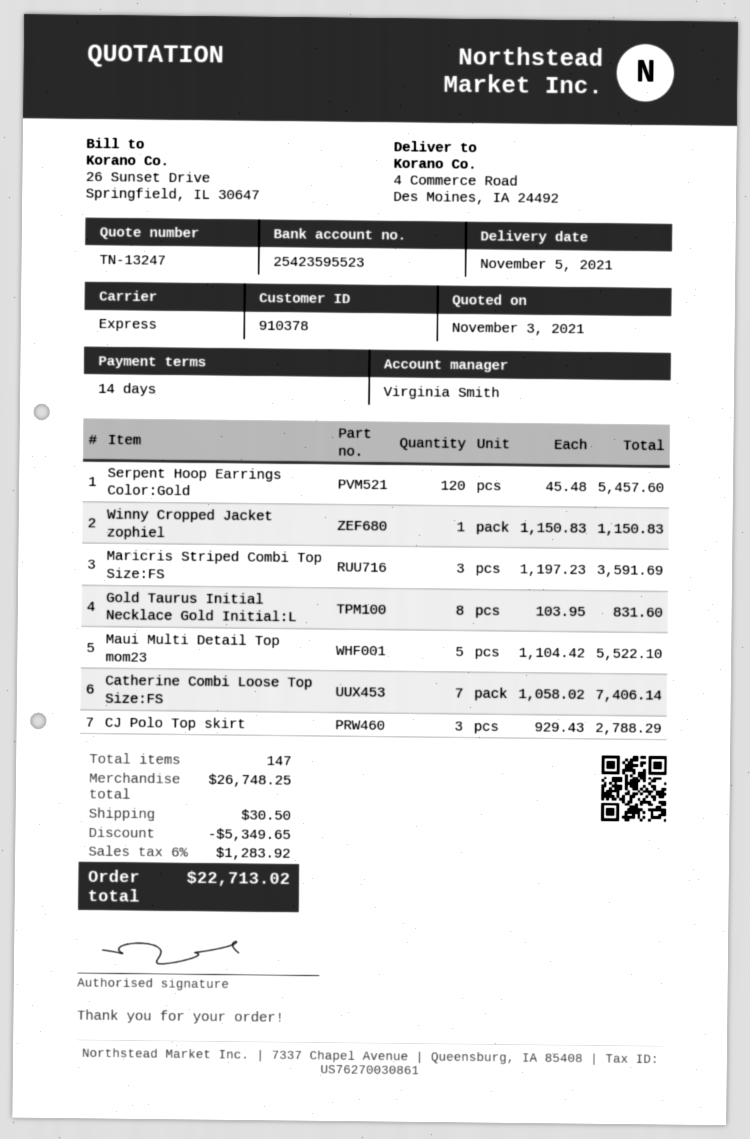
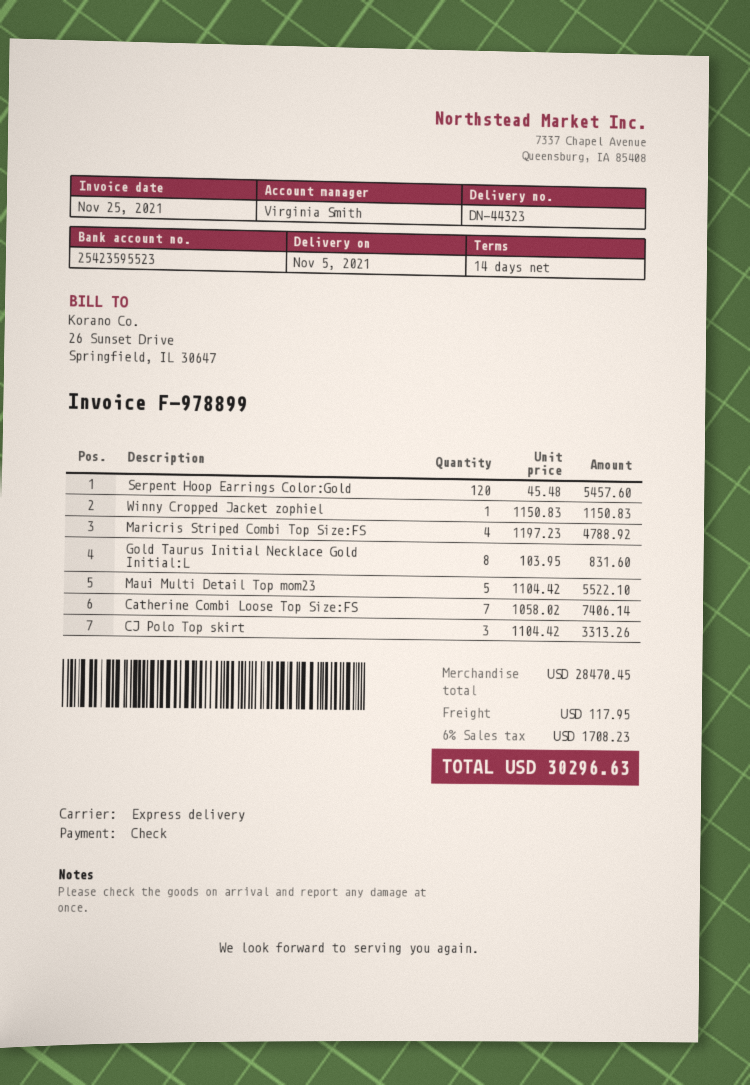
Maricris Striped Combi Top Size:FS: 3 x 1197.23 = 3591.69 -> 4 x 1197.23 = 4788.92
CJ Polo Top skirt: 3 x 929.43 = 2788.29 -> 3 x 1104.42 = 3313.26
subtotal: 26748.25 -> 28470.45
discount: 5349.65 -> none
shipping: 30.50 -> 117.95
tax: 6% = 1283.92 -> 6% = 1708.23
total: 22713.02 -> 30296.63

